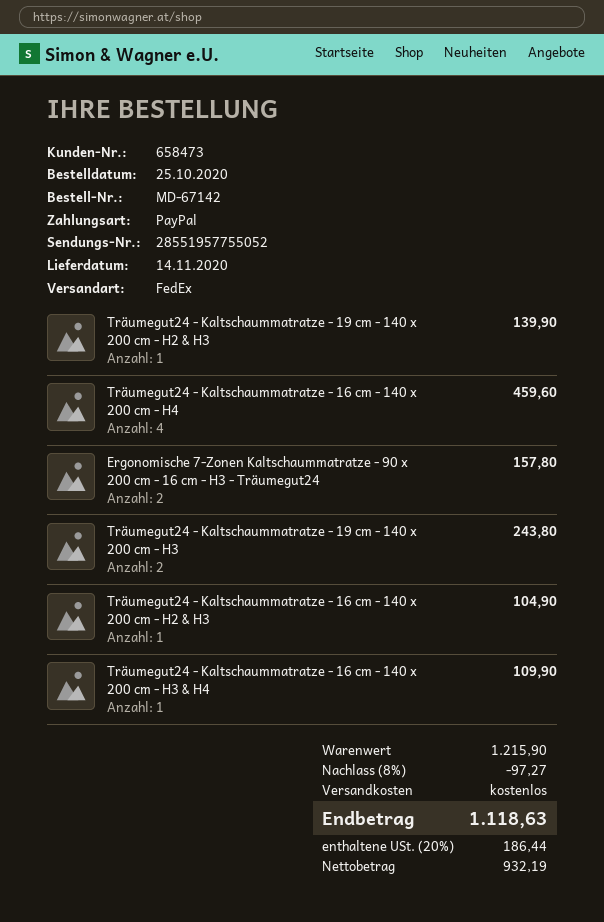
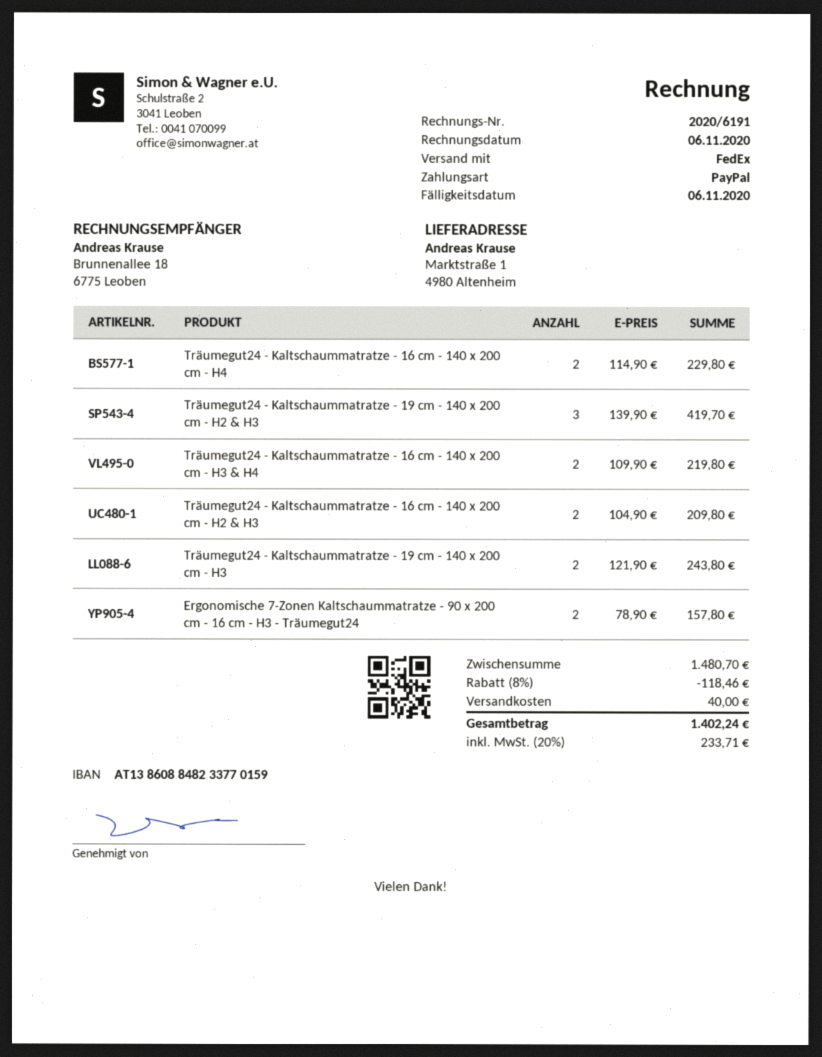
Träumegut24 - Kaltschaummatratze - 19 cm - 140 x 200 cm - H2 & H3: 1 for 139.90 -> 3 for 419.70
Träumegut24 - Kaltschaummatratze - 16 cm - 140 x 200 cm - H4: 4 for 459.60 -> 2 for 229.80
Träumegut24 - Kaltschaummatratze - 16 cm - 140 x 200 cm - H2 & H3: 1 for 104.90 -> 2 for 209.80
Träumegut24 - Kaltschaummatratze - 16 cm - 140 x 200 cm - H3 & H4: 1 for 109.90 -> 2 for 219.80
subtotal: 1215.90 -> 1480.70
discount: 8% = 97.27 -> 8% = 118.46
shipping: 0.00 -> 40.00
tax: 20% = 186.44 -> 20% = 233.71
total: 1118.63 -> 1402.24

